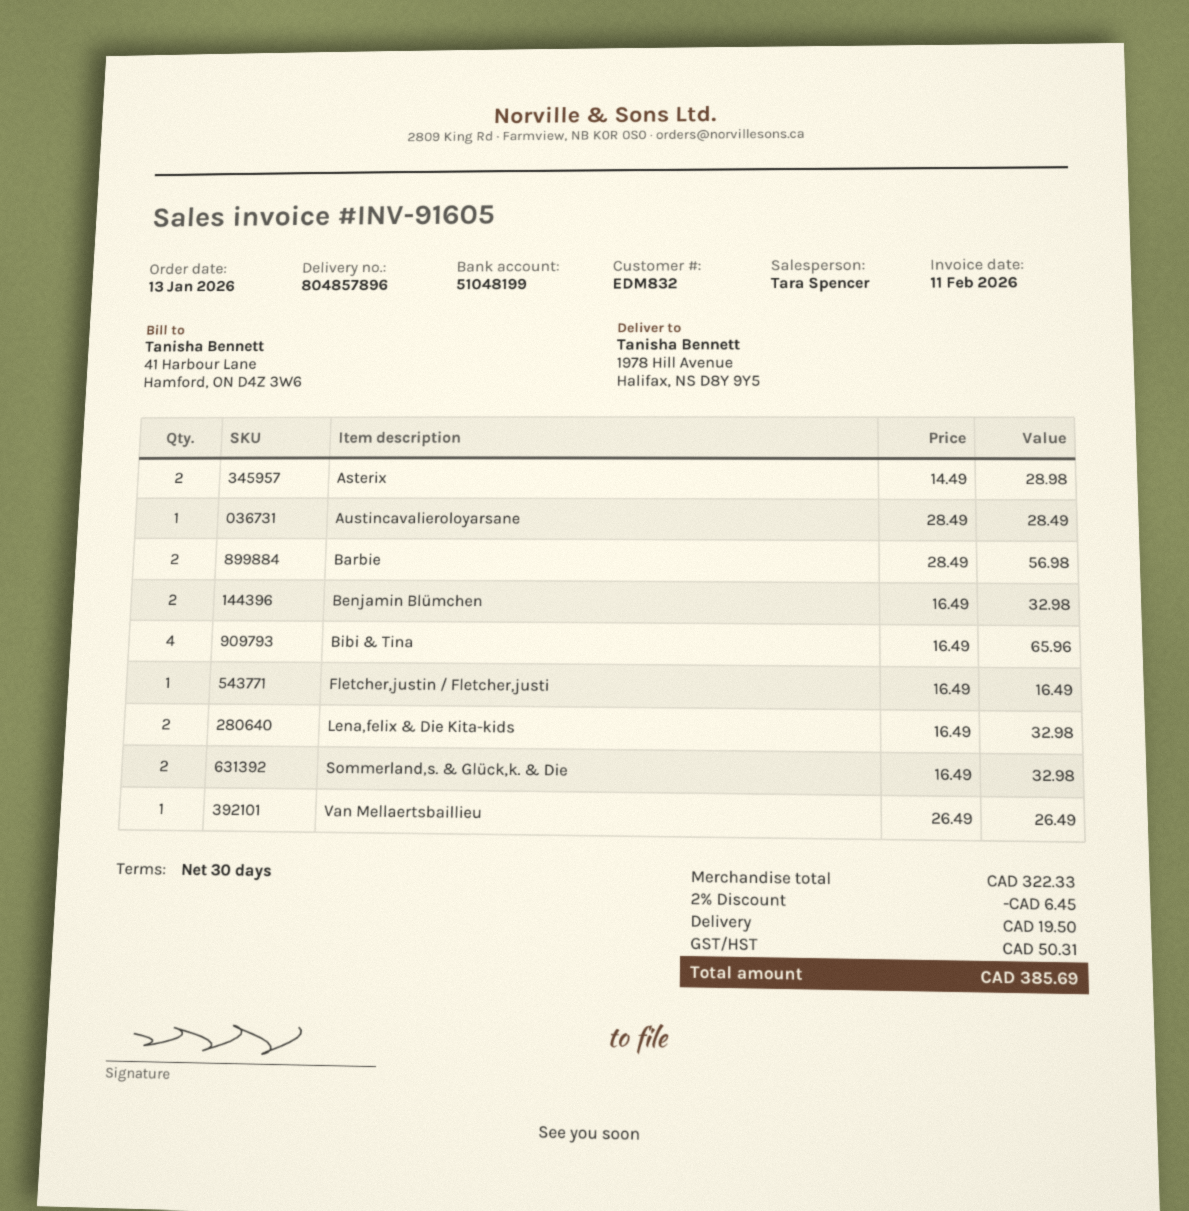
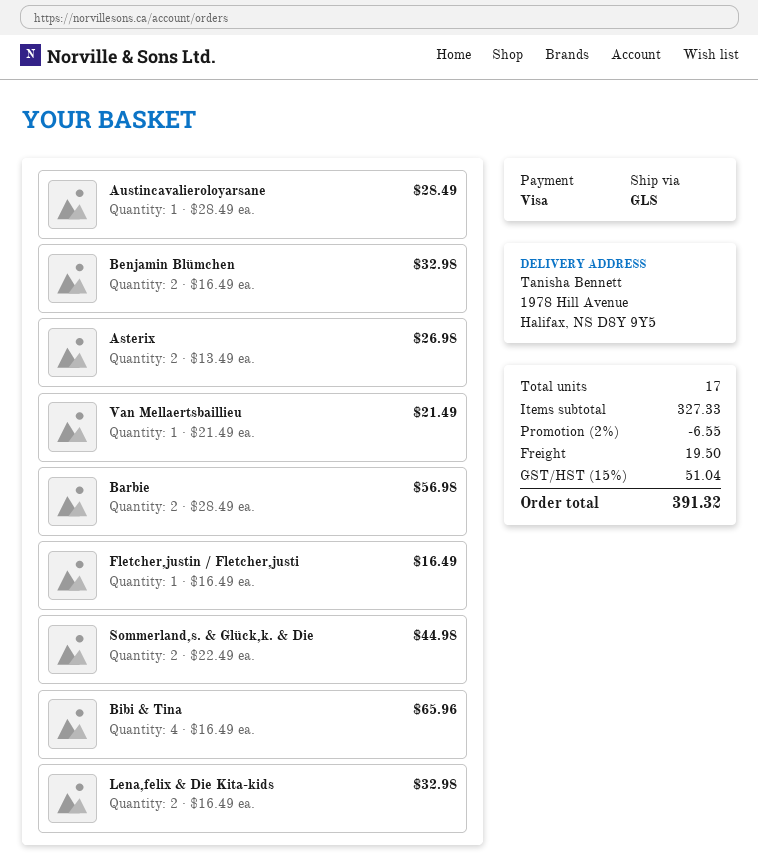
Asterix: 2 x 14.49 = 28.98 -> 2 x 13.49 = 26.98
Sommerland,s. & Glück,k. & Die: 2 x 16.49 = 32.98 -> 2 x 22.49 = 44.98
Van Mellaertsbaillieu: 1 x 26.49 = 26.49 -> 1 x 21.49 = 21.49
subtotal: 322.33 -> 327.33
discount: 2% = 6.45 -> 2% = 6.55
tax: 50.31 -> 51.04
total: 385.69 -> 391.32

